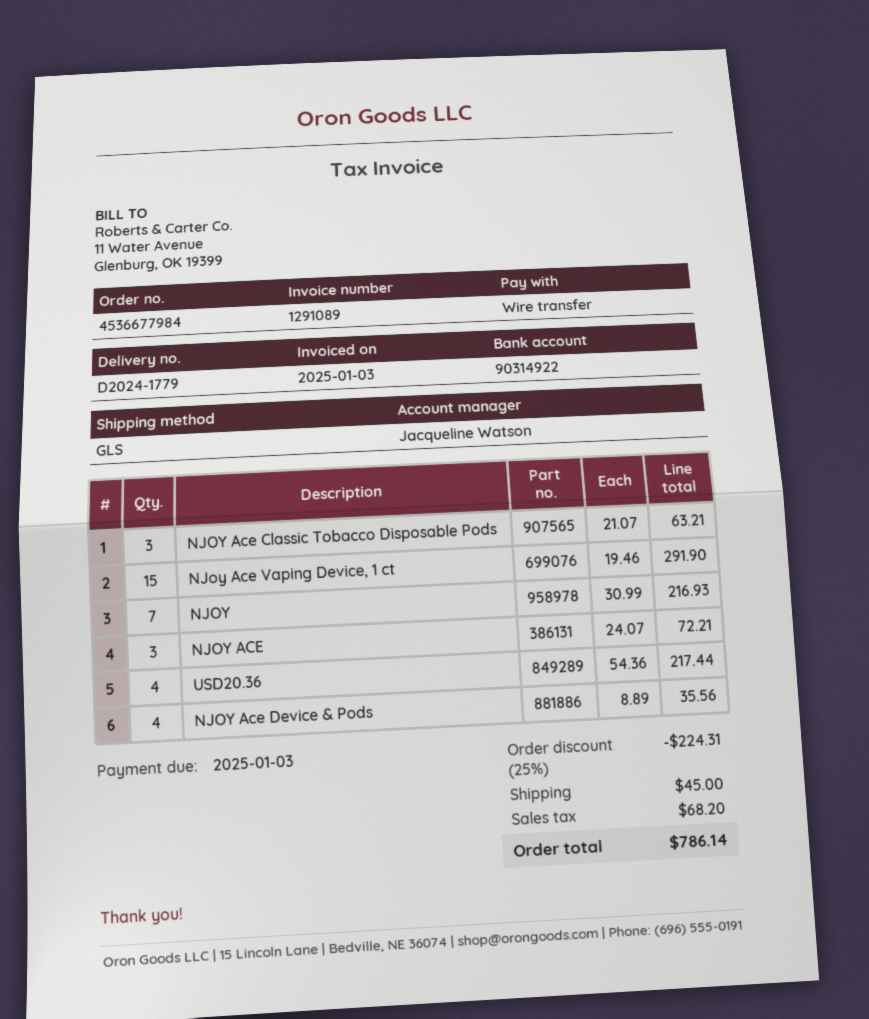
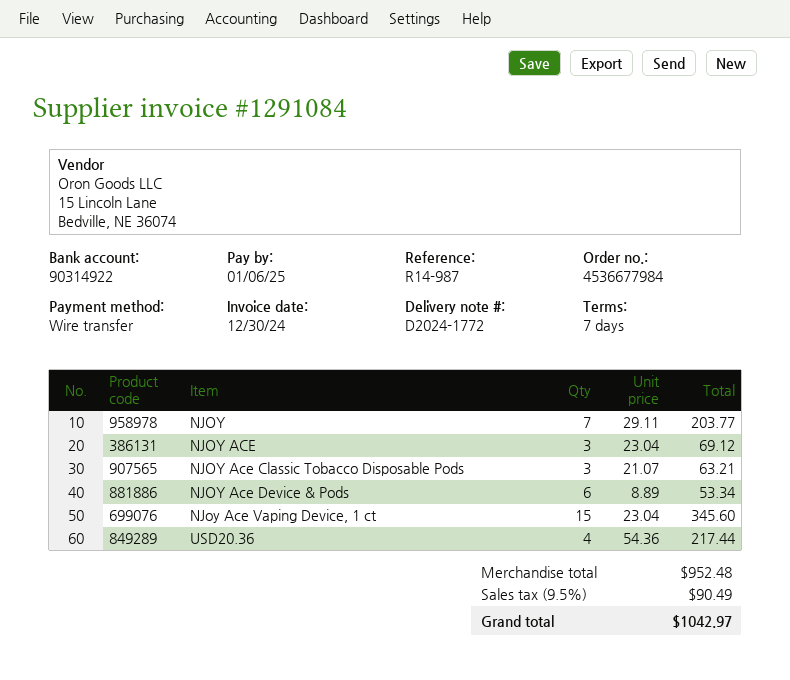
delivery note number: D2024-1779 -> D2024-1772
invoice number: 1291089 -> 1291084
invoice date: 2025-01-03 -> 2024-12-30
due date: 2025-01-03 -> 2025-01-06
NJoy Ace Vaping Device, 1 ct: 15 x 19.46 = 291.90 -> 15 x 23.04 = 345.60
NJOY: 7 x 30.99 = 216.93 -> 7 x 29.11 = 203.77
NJOY ACE: 3 x 24.07 = 72.21 -> 3 x 23.04 = 69.12
NJOY Ace Device & Pods: 4 x 8.89 = 35.56 -> 6 x 8.89 = 53.34
discount: 25% = 224.31 -> none
shipping: 45.00 -> none
tax: 68.20 -> 90.49
total: 786.14 -> 1042.97

